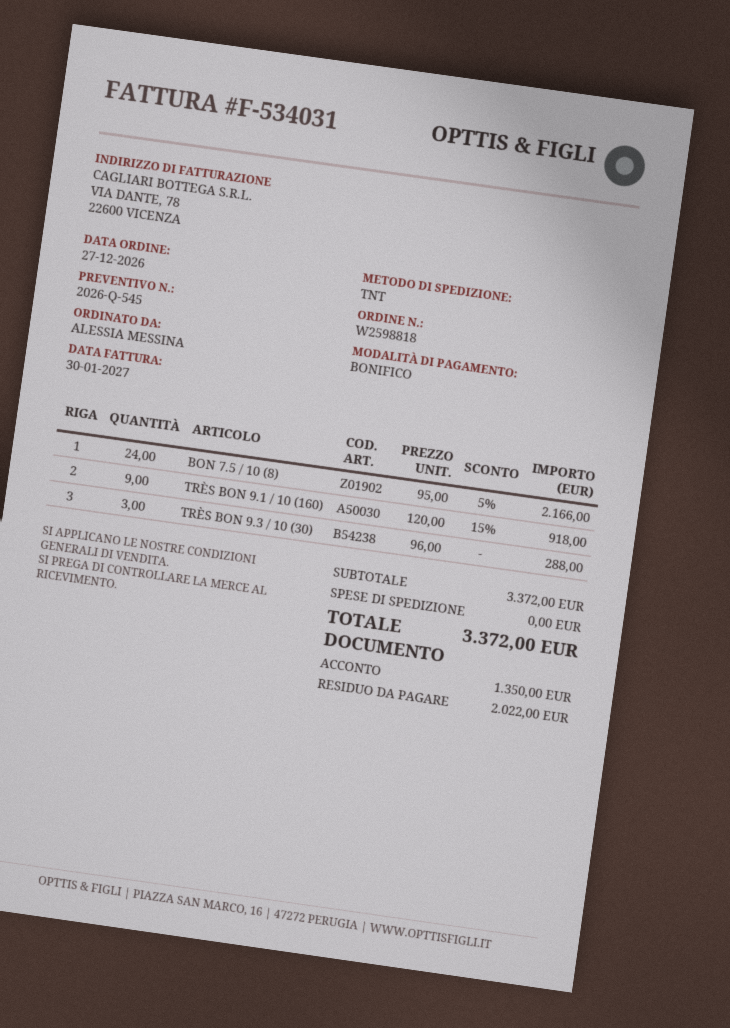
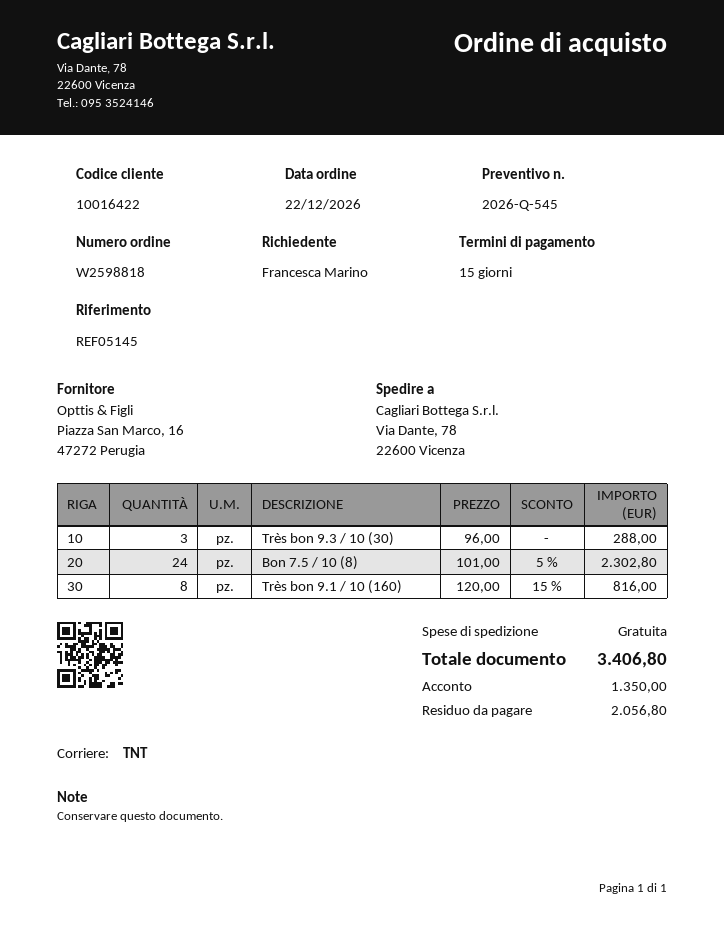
order date: 2026-12-27 -> 2026-12-22
ordered by: ALESSIA MESSINA -> Francesca Marino
BON 7.5 / 10 (8): 24 x 95.00 - 5% = 2166.00 -> 24 x 101.00 - 5% = 2302.80
TRÈS BON 9.1 / 10 (160): 9 x 120.00 - 15% = 918.00 -> 8 x 120.00 - 15% = 816.00
total: 3372.00 -> 3406.80
balance: 2022.00 -> 2056.80

